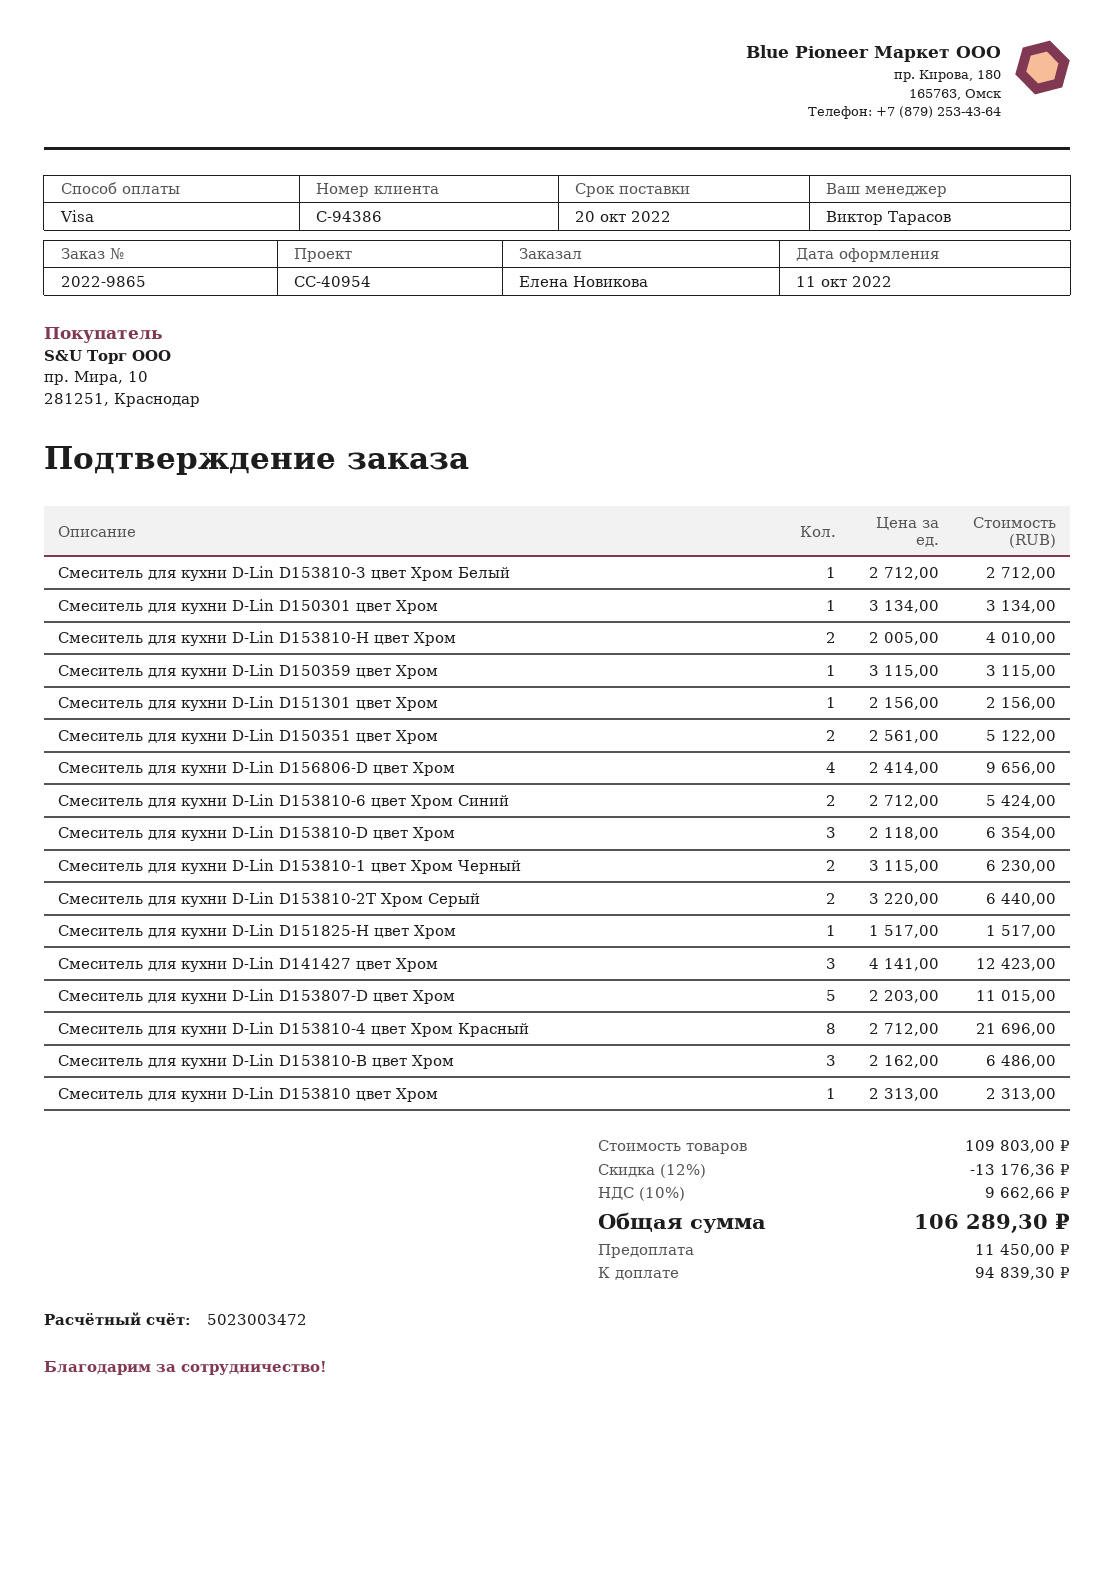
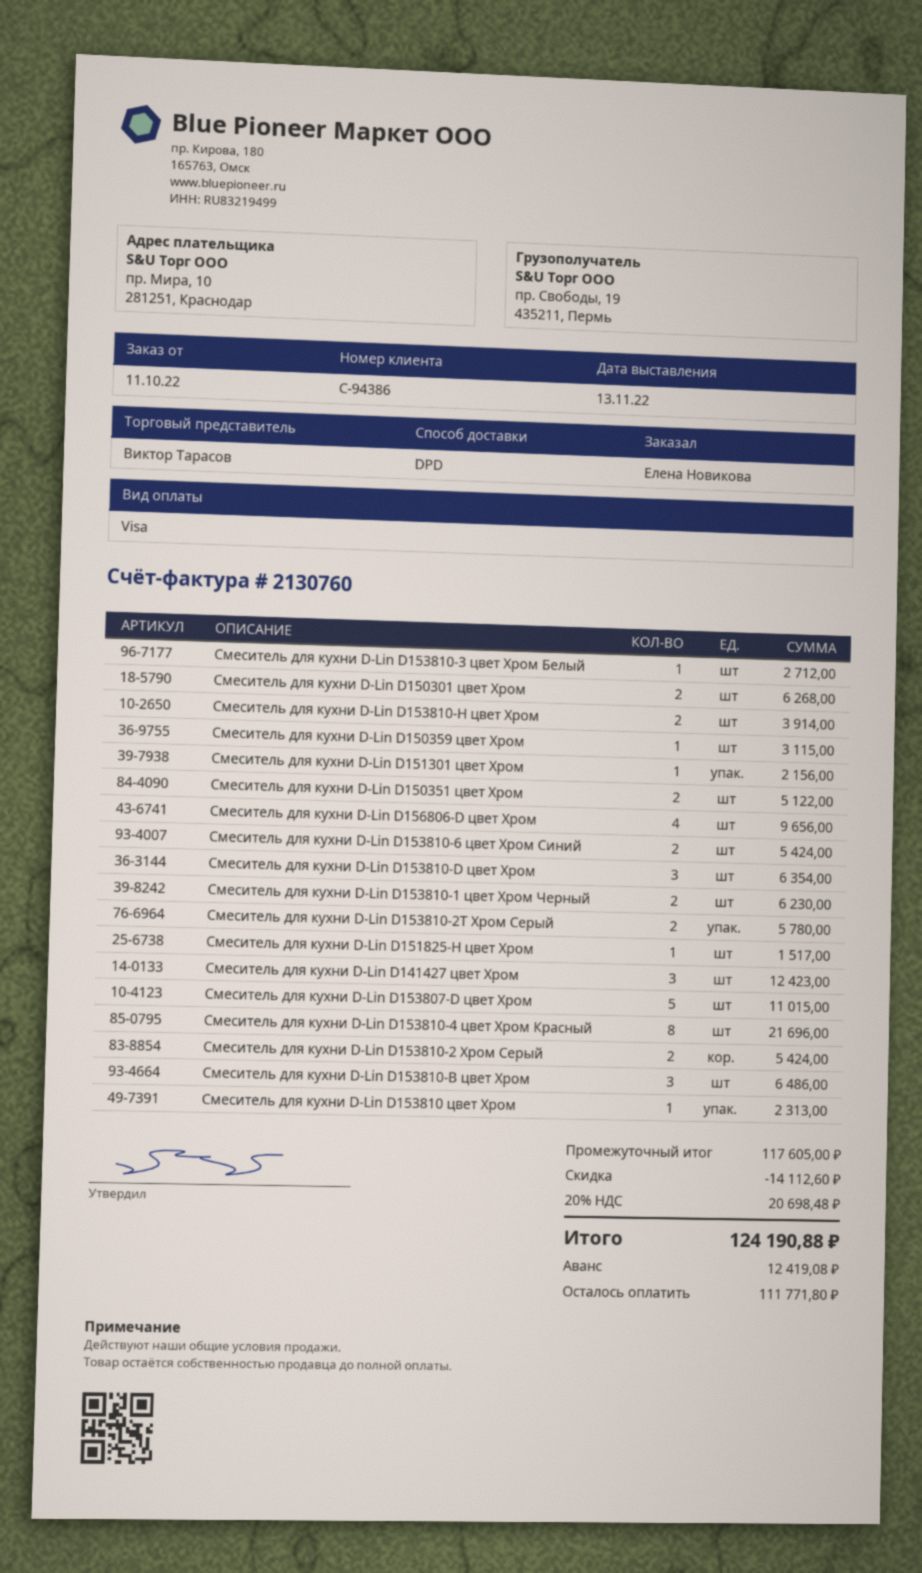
Смеситель для кухни D-Lin D150301 цвет Хром: 1 for 3134.00 -> 2 for 6268.00
Смеситель для кухни D-Lin D153810-H цвет Хром: 2 for 4010.00 -> 2 for 3914.00
Смеситель для кухни D-Lin D153810-2T Хром Серый: 2 for 6440.00 -> 2 for 5780.00
Смеситель для кухни D-Lin D153810-2 Хром Серый: none -> 2 for 5424.00
subtotal: 109803.00 -> 117605.00
discount: 13176.36 -> 14112.60
tax: 10% = 9662.66 -> 20% = 20698.48
total: 106289.30 -> 124190.88
deposit: 11450.00 -> 12419.08
balance: 94839.30 -> 111771.80

